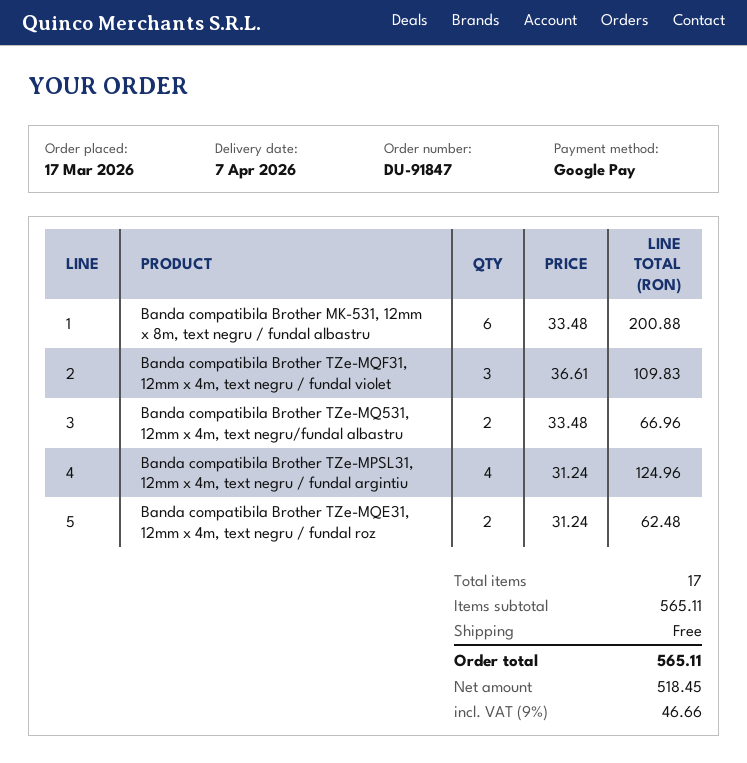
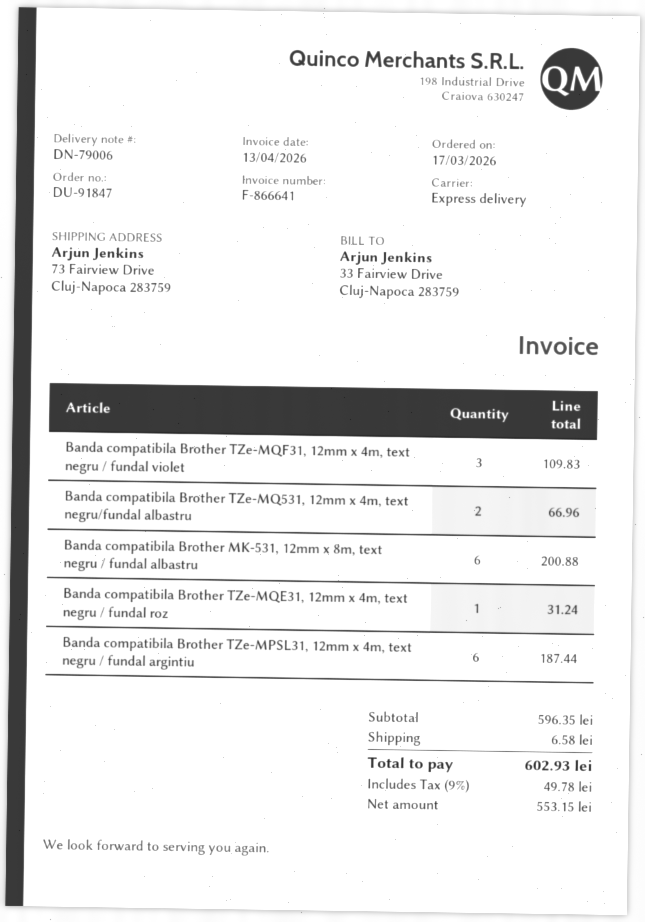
Banda compatibila Brother TZe-MPSL31, 12mm x 4m, text negru / fundal argintiu: 4 for 124.96 -> 6 for 187.44
Banda compatibila Brother TZe-MQE31, 12mm x 4m, text negru / fundal roz: 2 for 62.48 -> 1 for 31.24
subtotal: 565.11 -> 596.35
shipping: 0.00 -> 6.58
net: 518.45 -> 553.15
tax: 9% = 46.66 -> 9% = 49.78
total: 565.11 -> 602.93

